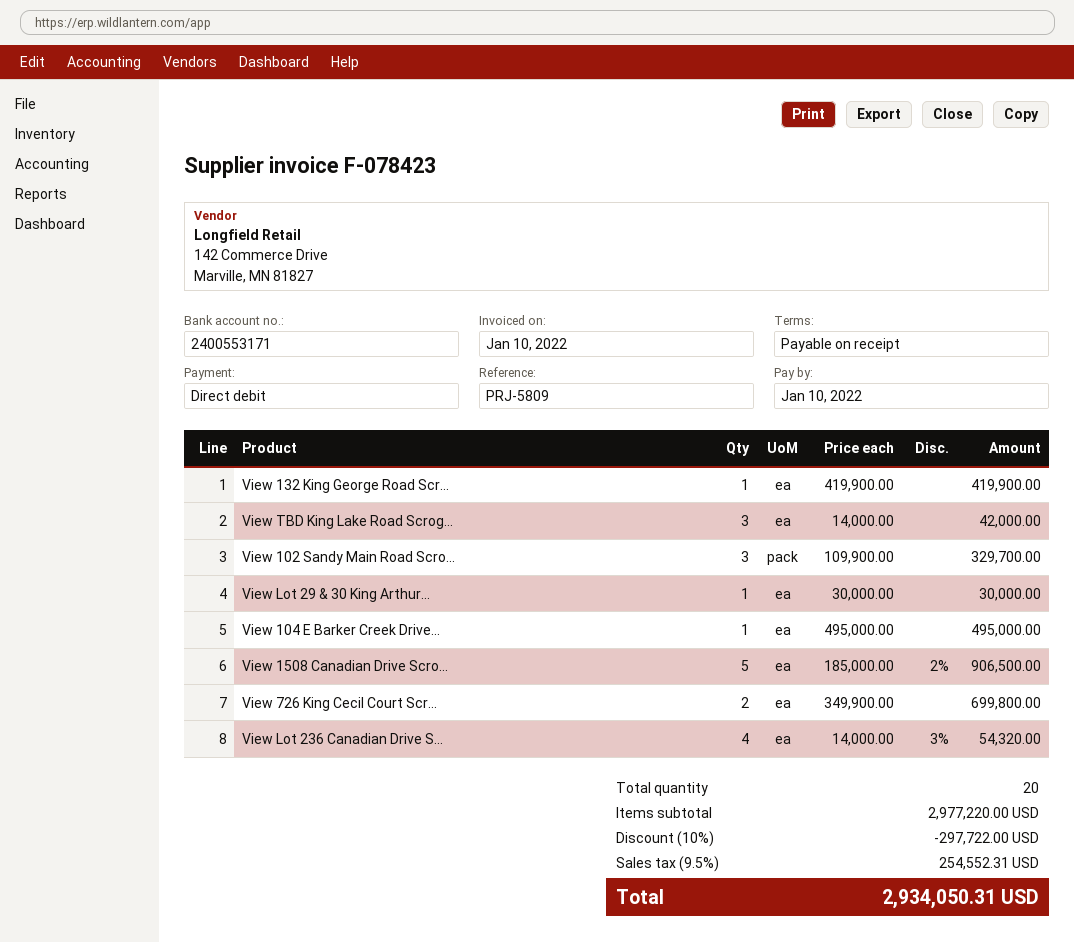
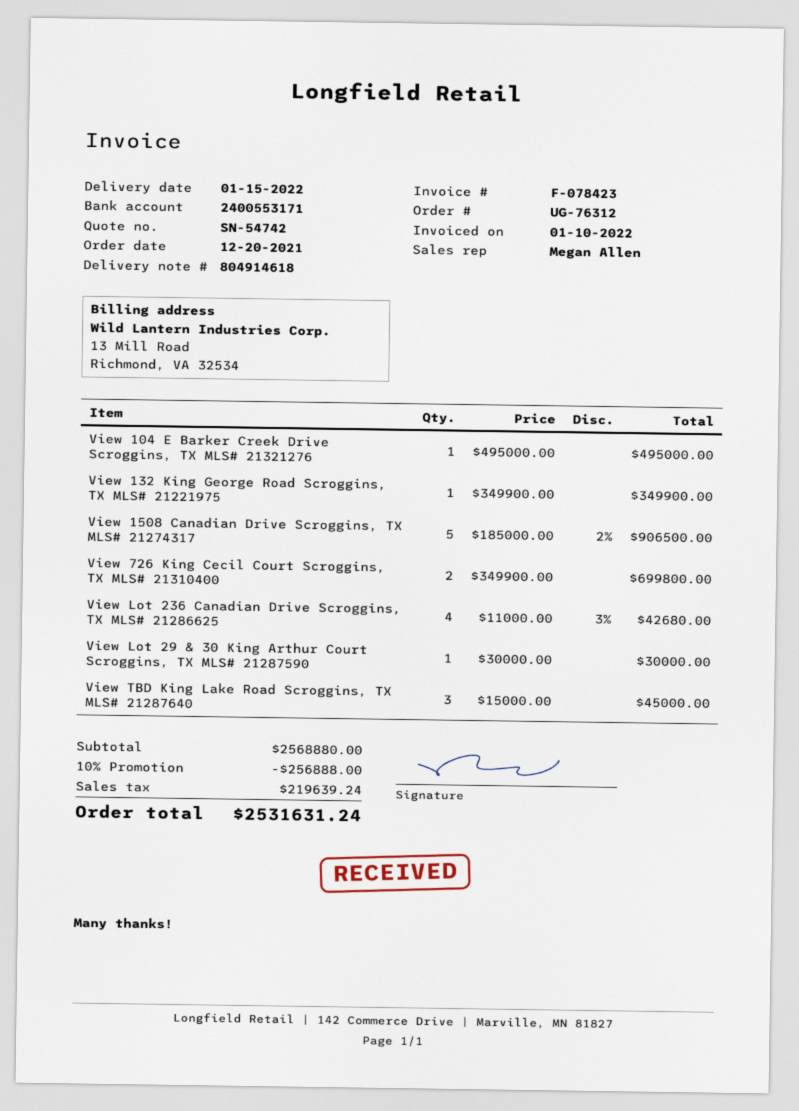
View 132 King George Road Scr...: 1 x 419900.00 = 419900.00 -> 1 x 349900.00 = 349900.00
View TBD King Lake Road Scrog...: 3 x 14000.00 = 42000.00 -> 3 x 15000.00 = 45000.00
View 102 Sandy Main Road Scro...: 3 x 109900.00 = 329700.00 -> none
View Lot 236 Canadian Drive S...: 4 x 14000.00 - 3% = 54320.00 -> 4 x 11000.00 - 3% = 42680.00
subtotal: 2977220.00 -> 2568880.00
discount: 10% = 297722.00 -> 10% = 256888.00
tax: 254552.31 -> 219639.24
total: 2934050.31 -> 2531631.24

